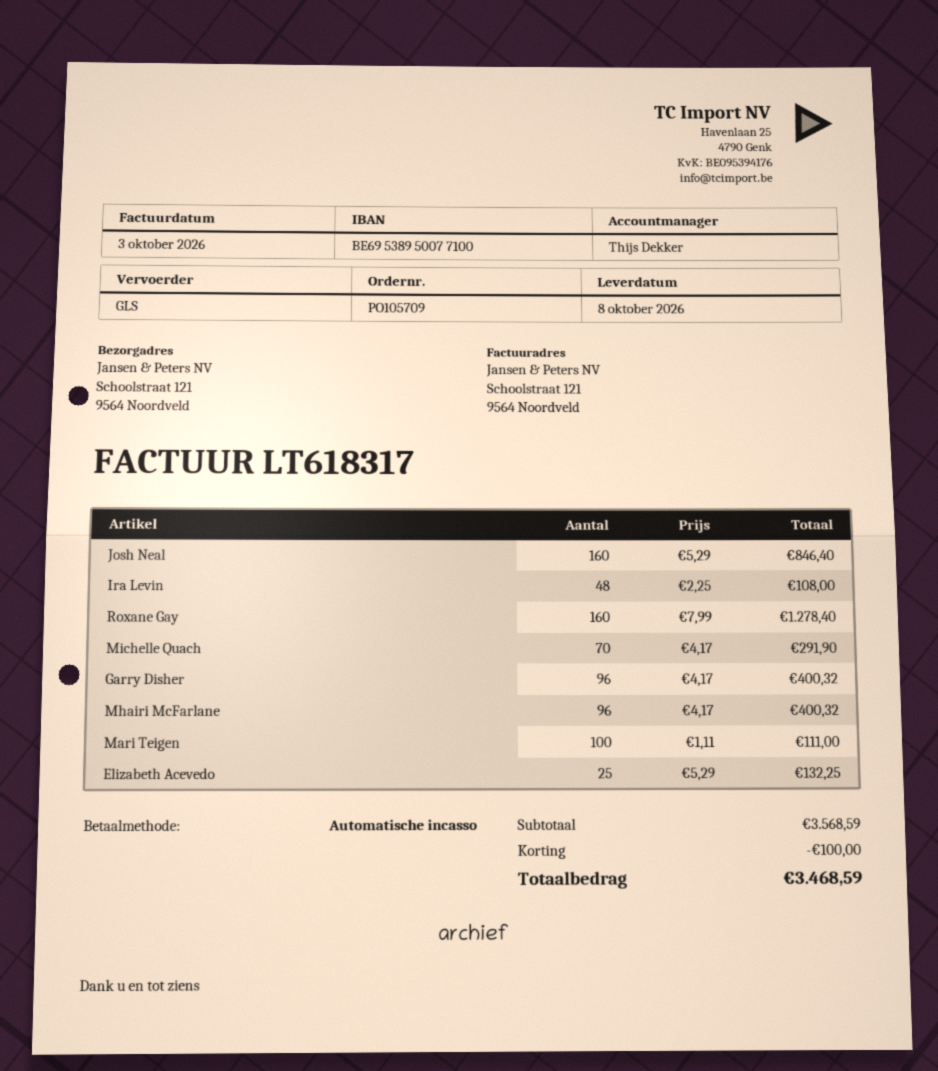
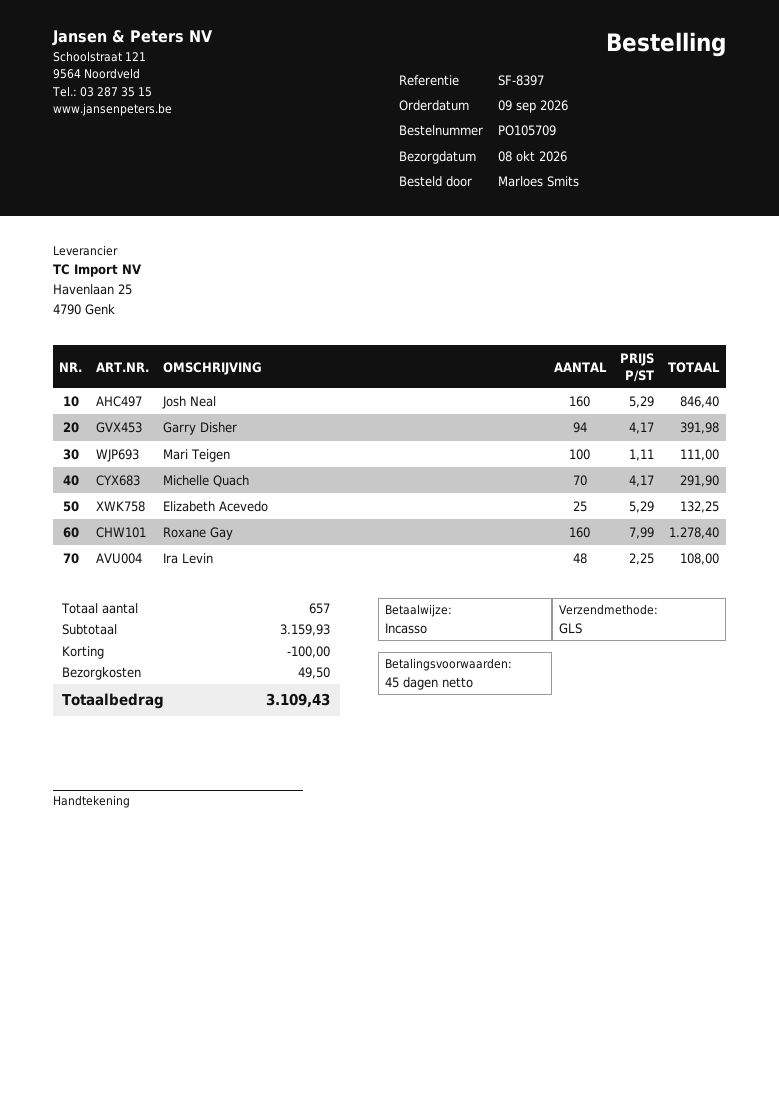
Garry Disher: 96 x 4.17 = 400.32 -> 94 x 4.17 = 391.98
Mhairi McFarlane: 96 x 4.17 = 400.32 -> none
subtotal: 3568.59 -> 3159.93
shipping: none -> 49.50
total: 3468.59 -> 3109.43

